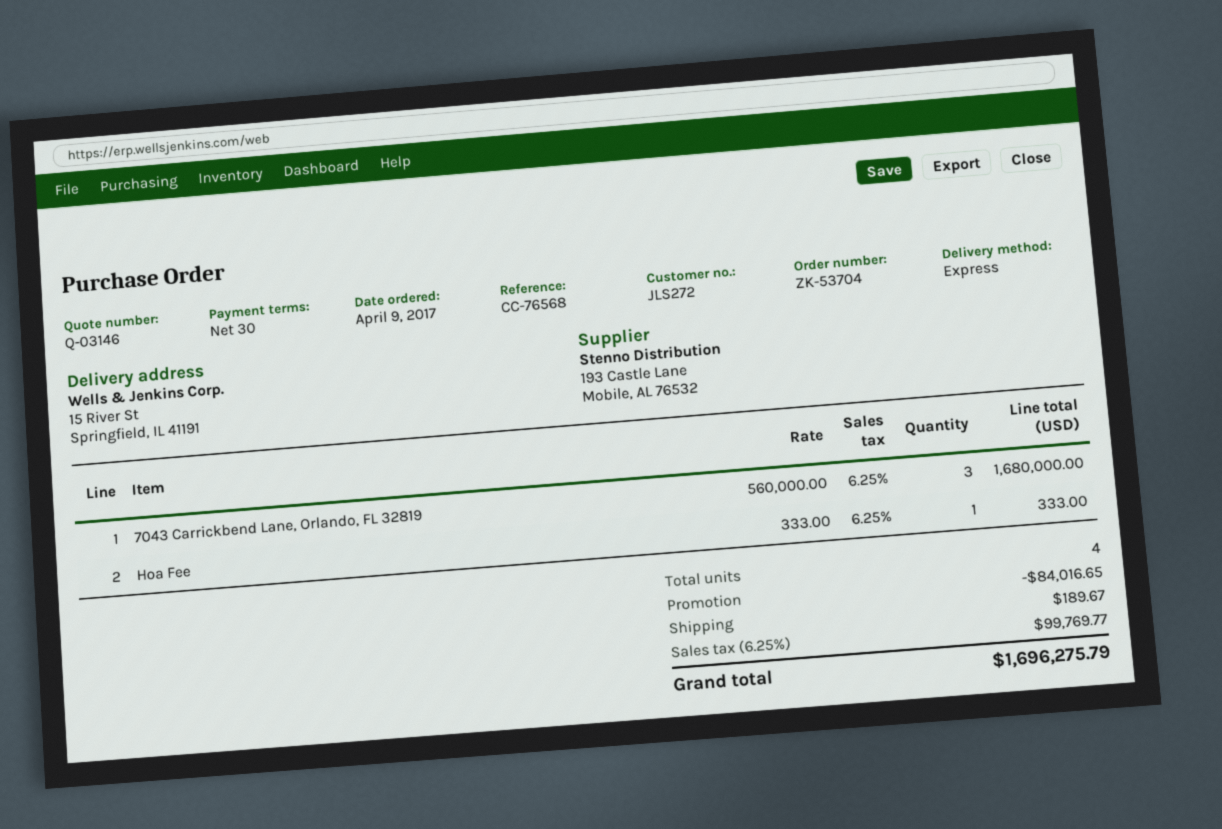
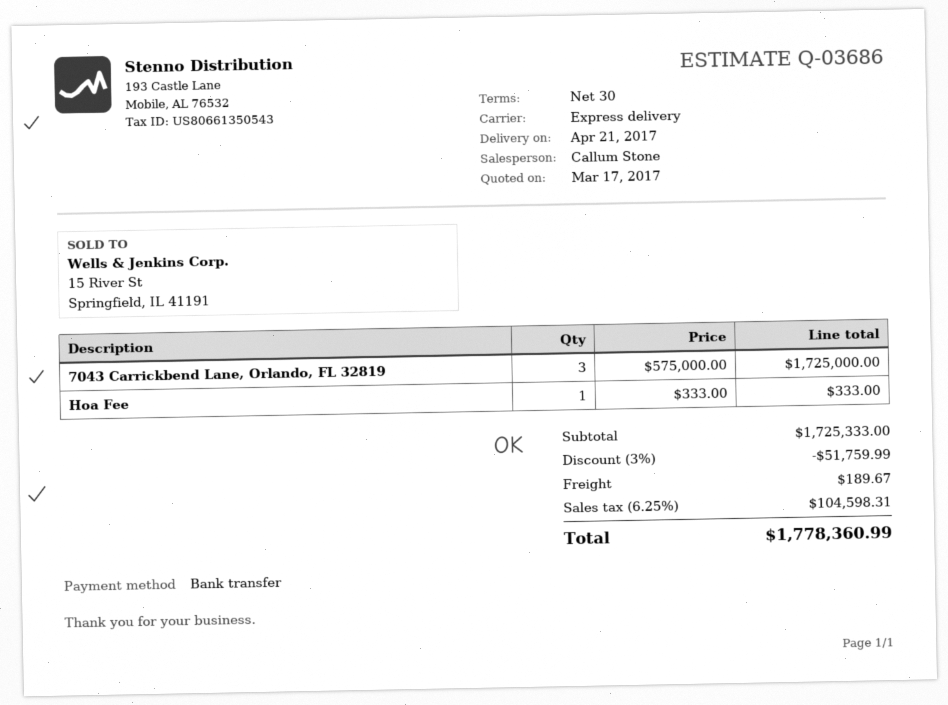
quote number: Q-03146 -> Q-03686
7043 Carrickbend Lane, Orlando, FL 32819: 3 x 560000.00 = 1680000.00 -> 3 x 575000.00 = 1725000.00
discount: 84016.65 -> 51759.99
tax: 6.25% = 99769.77 -> 6.25% = 104598.31
total: 1696275.79 -> 1778360.99

